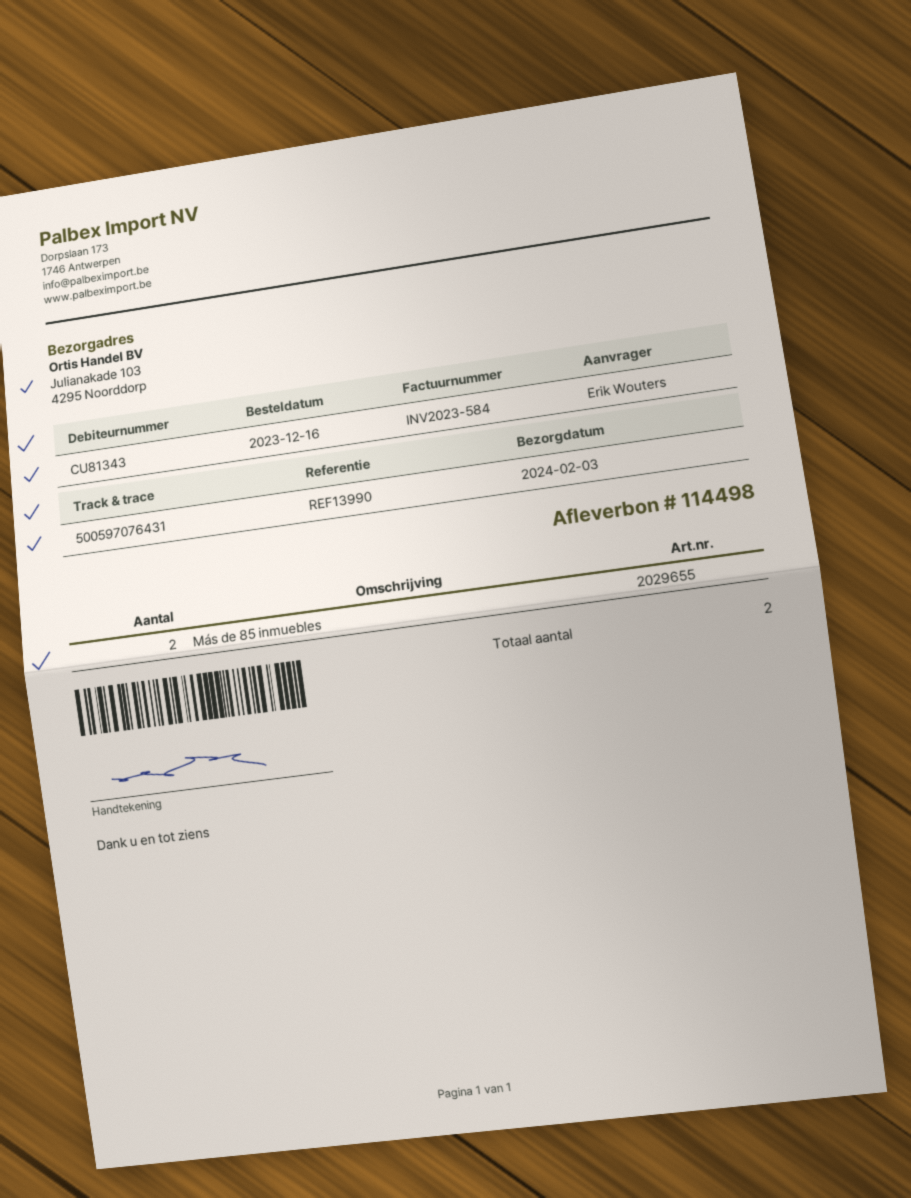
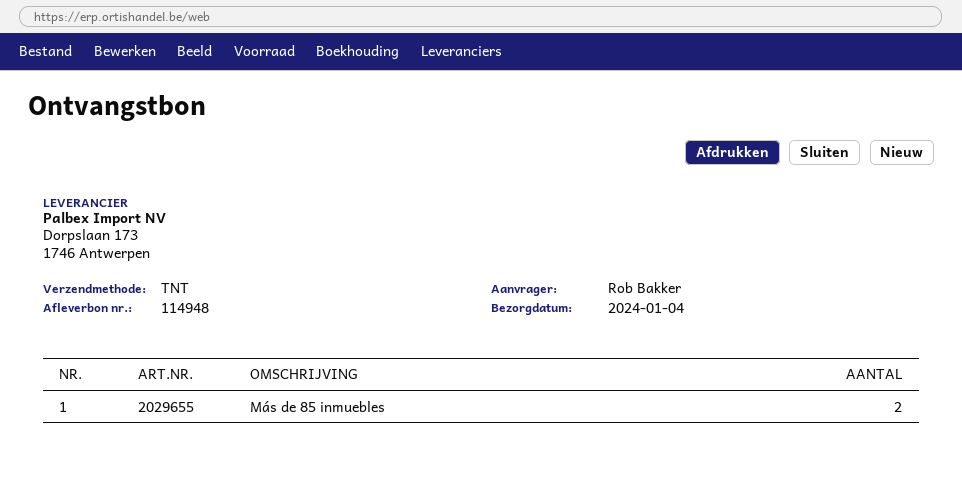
delivery note number: 114498 -> 114948
delivery date: 2024-02-03 -> 2024-01-04
ordered by: Erik Wouters -> Rob Bakker

